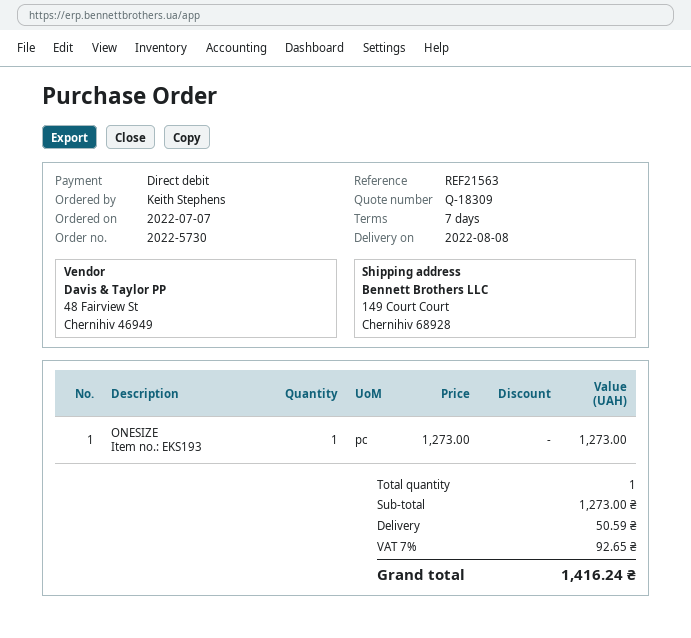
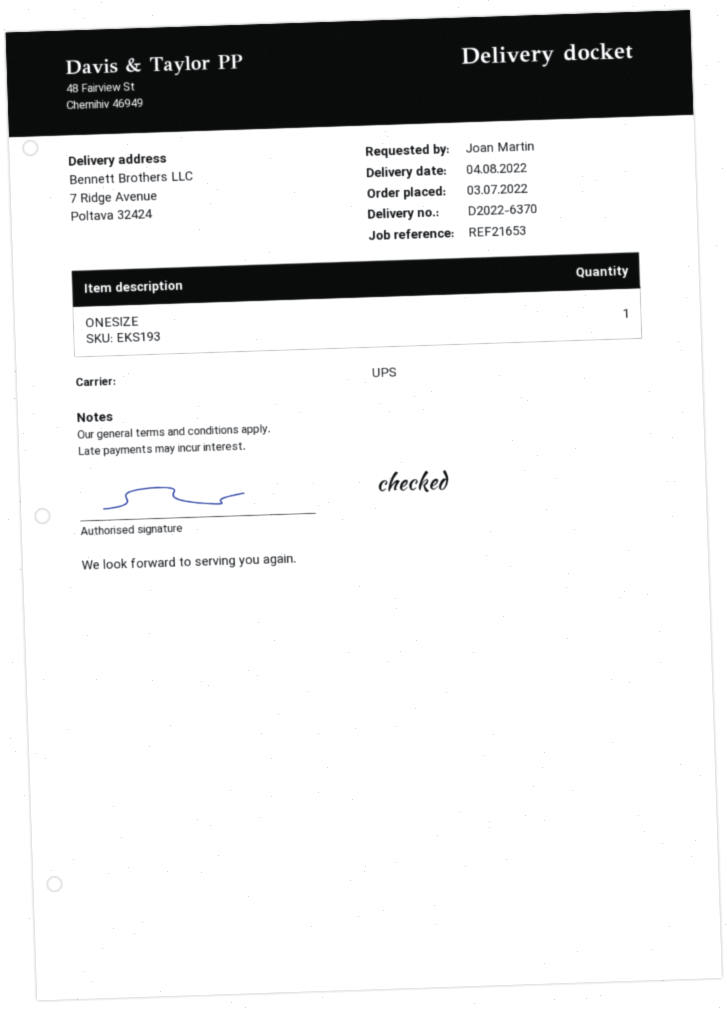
order date: 2022-07-07 -> 2022-07-03
delivery date: 2022-08-08 -> 2022-08-04
reference: REF21563 -> REF21653
ordered by: Keith Stephens -> Joan Martin
ship to: 149 Court Court, Chernihiv 68928 -> 7 Ridge Avenue, Poltava 32424

